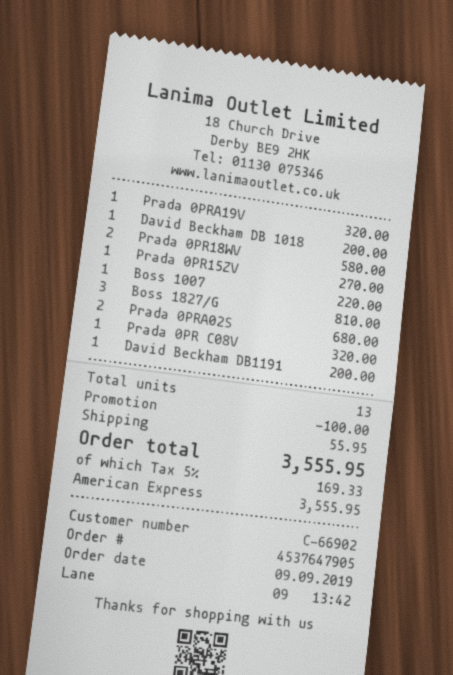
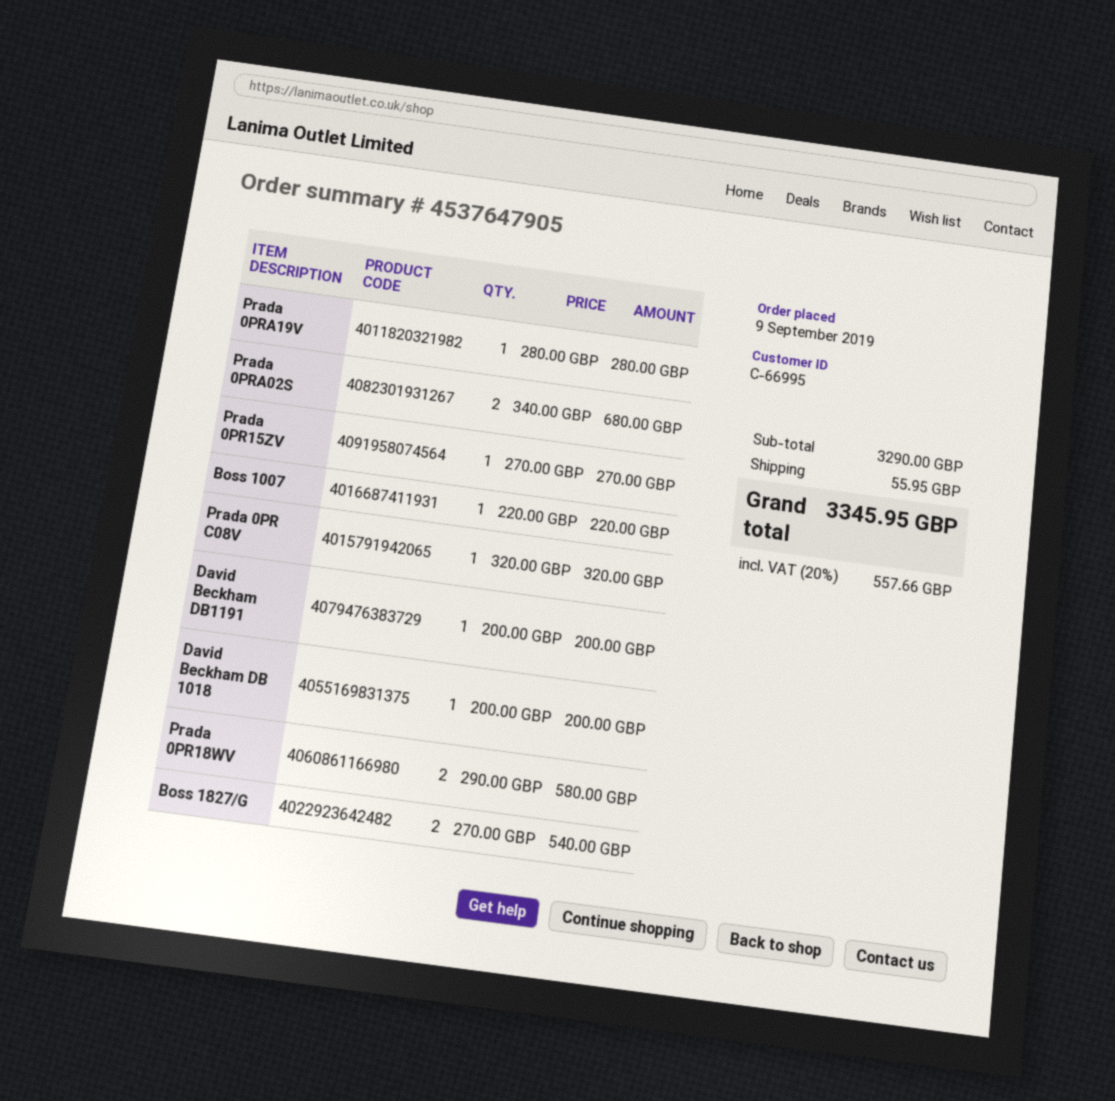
customer number: C-66902 -> C-66995
Prada 0PRA19V: 1 for 320.00 -> 1 for 280.00
Boss 1827/G: 3 for 810.00 -> 2 for 540.00
discount: 100.00 -> none
tax: 5% = 169.33 -> 20% = 557.66
total: 3555.95 -> 3345.95

